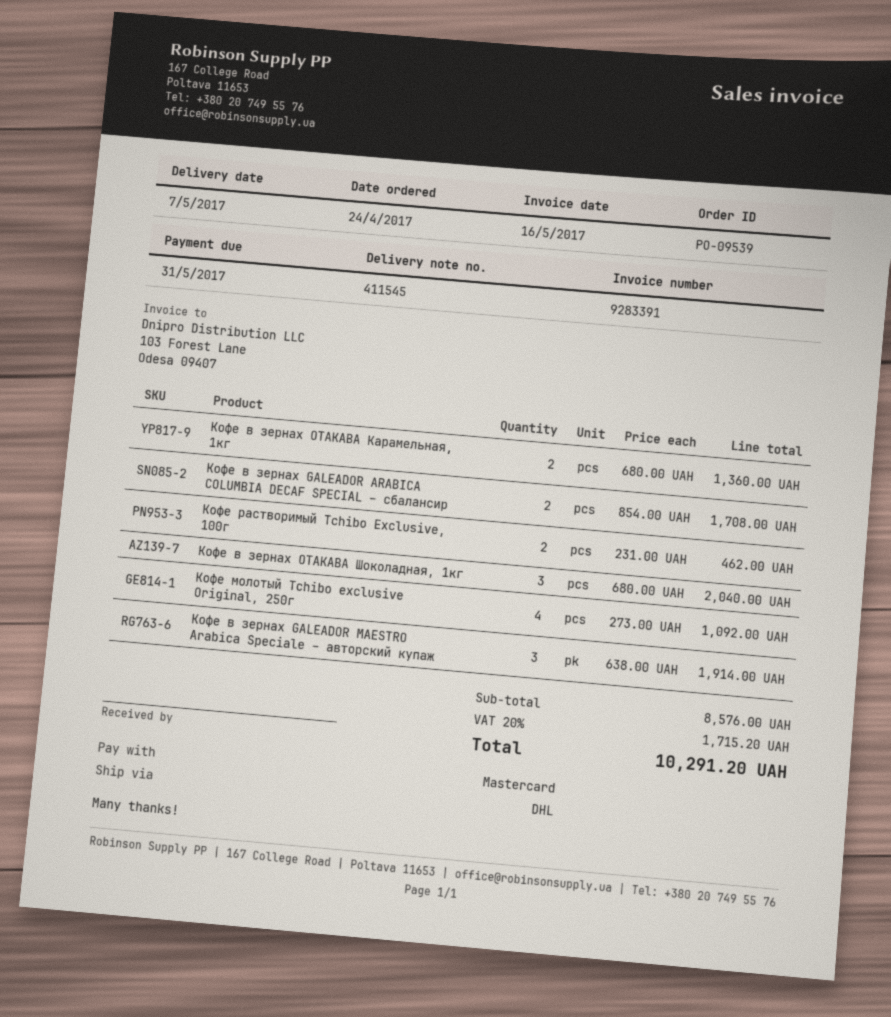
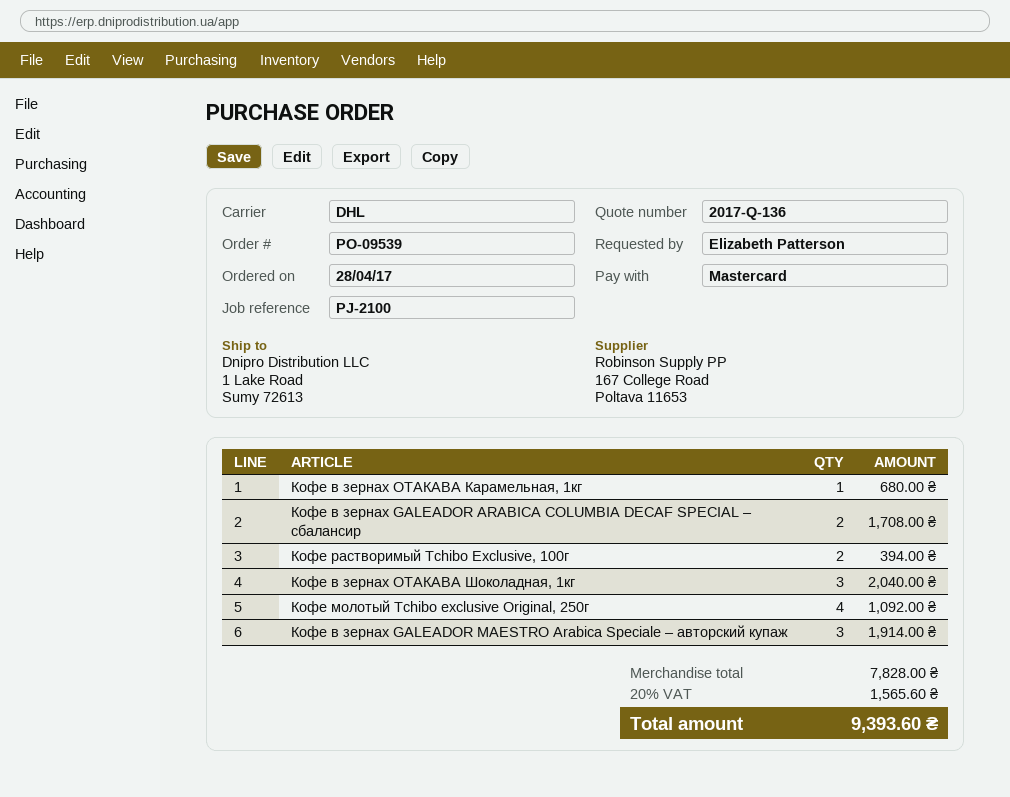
order date: 2017-04-24 -> 2017-04-28
Кофе в зернах ОТАКАВА Карамельная, 1кг: 2 for 1360.00 -> 1 for 680.00
Кофе растворимый Tchibo Exclusive, 100г: 2 for 462.00 -> 2 for 394.00
subtotal: 8576.00 -> 7828.00
tax: 20% = 1715.20 -> 20% = 1565.60
total: 10291.20 -> 9393.60

